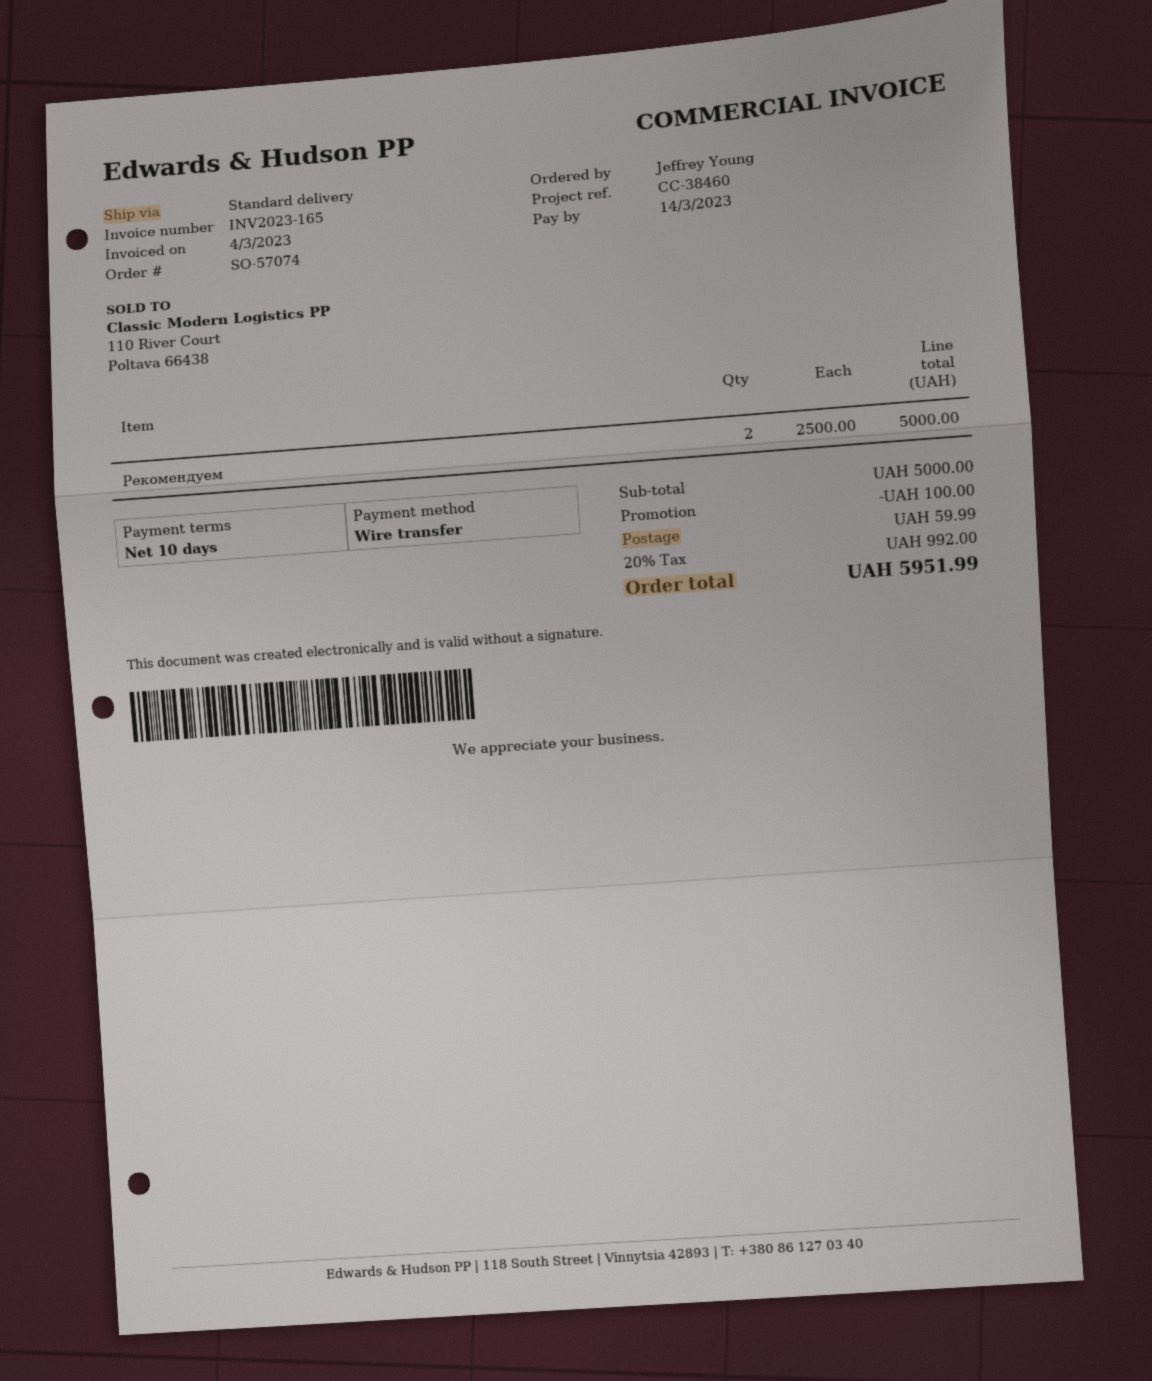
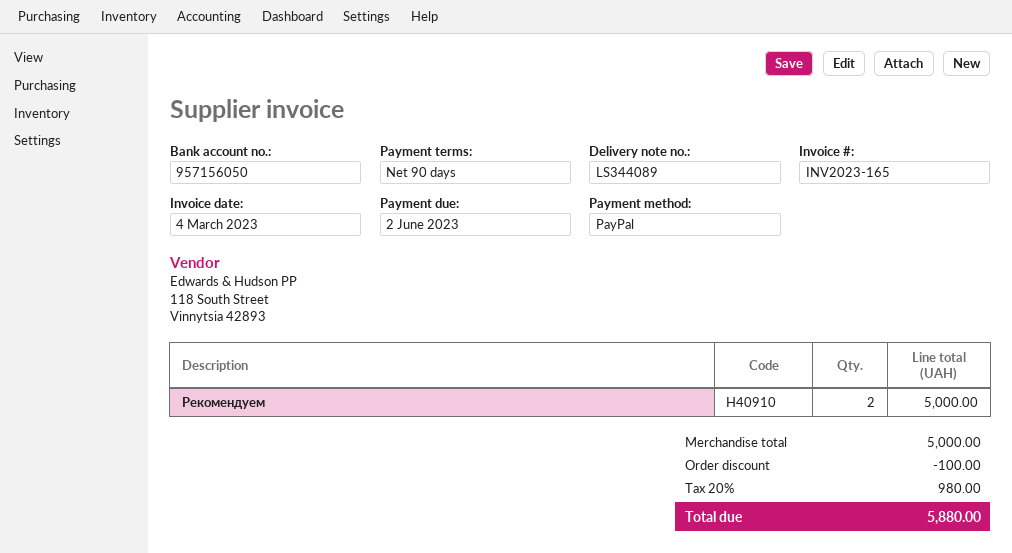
payment terms: 10 days -> 90 days
due date: 2023-03-14 -> 2023-06-02
payment method: bank transfer -> PayPal
shipping: 59.99 -> none
tax: 20% = 992.00 -> 20% = 980.00
total: 5951.99 -> 5880.00

